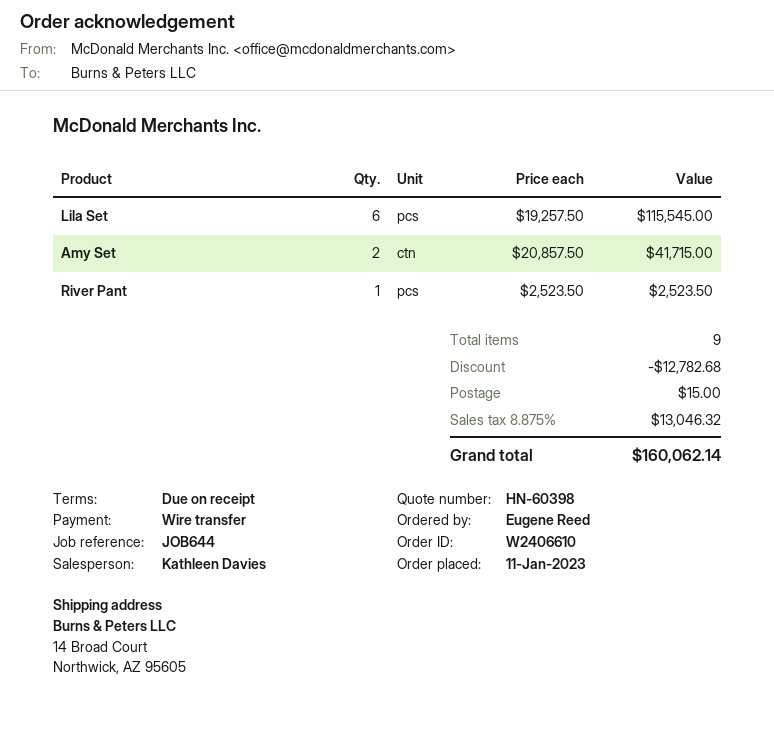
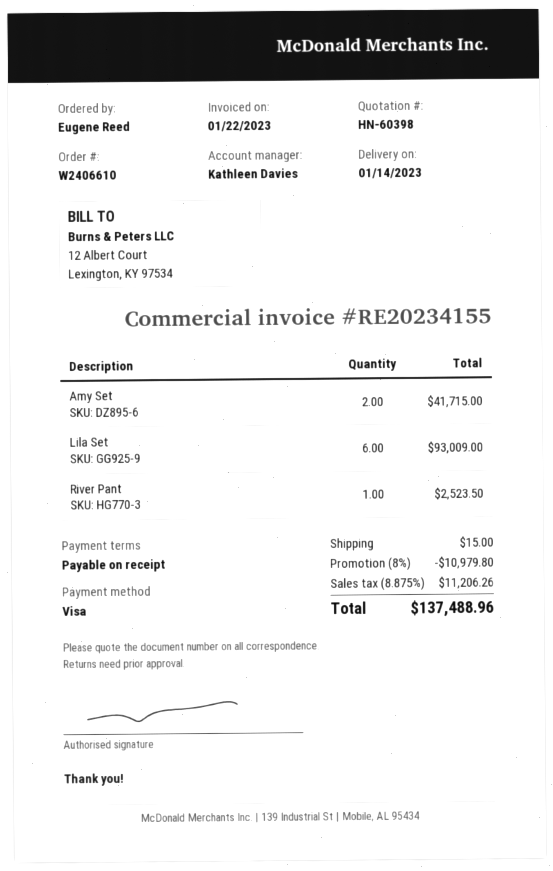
payment method: bank transfer -> Visa
Lila Set: 6 for 115545.00 -> 6 for 93009.00
discount: 12782.68 -> 10979.80
tax: 8.875% = 13046.32 -> 8.875% = 11206.26
total: 160062.14 -> 137488.96

